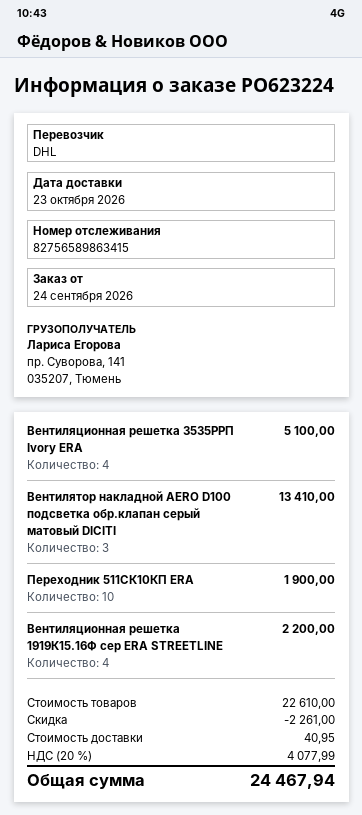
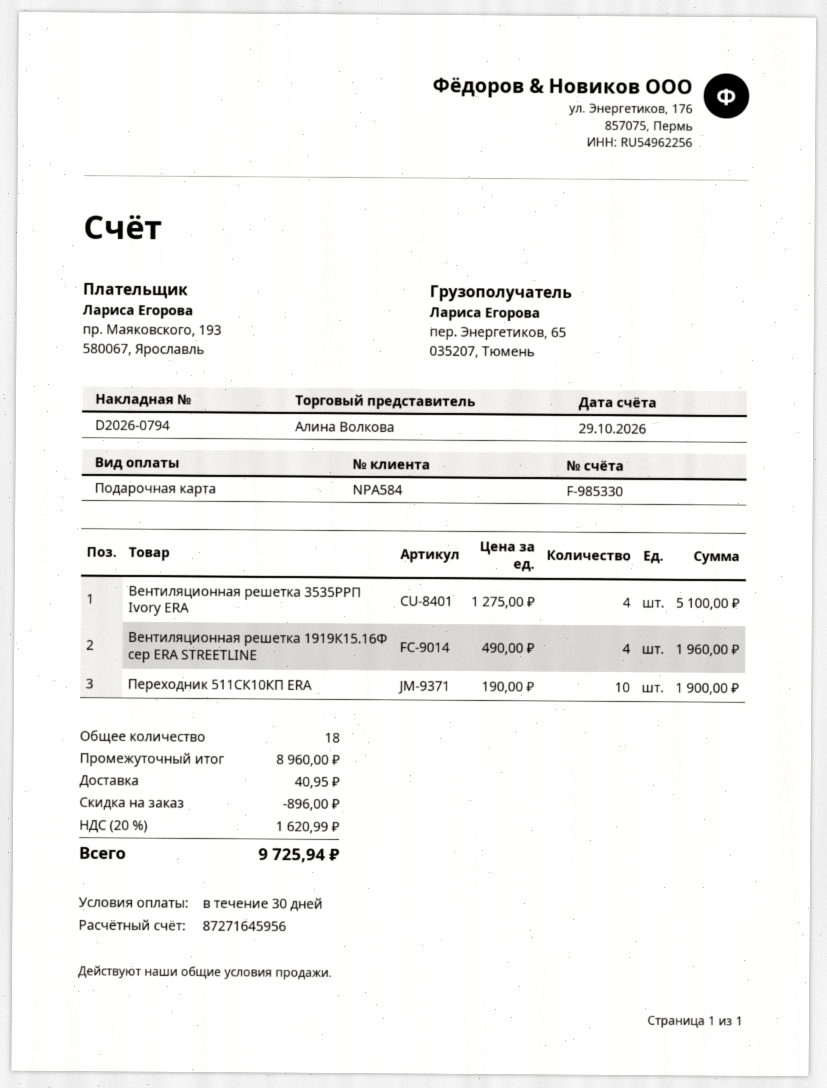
ship to: пр. Суворова, 141, 035207, Тюмень -> пер. Энергетиков, 65, 035207, Тюмень
Вентилятор накладной AERO D100 подсветка обр.клапан серый матовый DICITI: 3 for 13410.00 -> none
Вентиляционная решетка 1919К15.16Ф сер ERA STREETLINE: 4 for 2200.00 -> 4 for 1960.00
subtotal: 22610.00 -> 8960.00
discount: 2261.00 -> 896.00
tax: 20% = 4077.99 -> 20% = 1620.99
total: 24467.94 -> 9725.94

